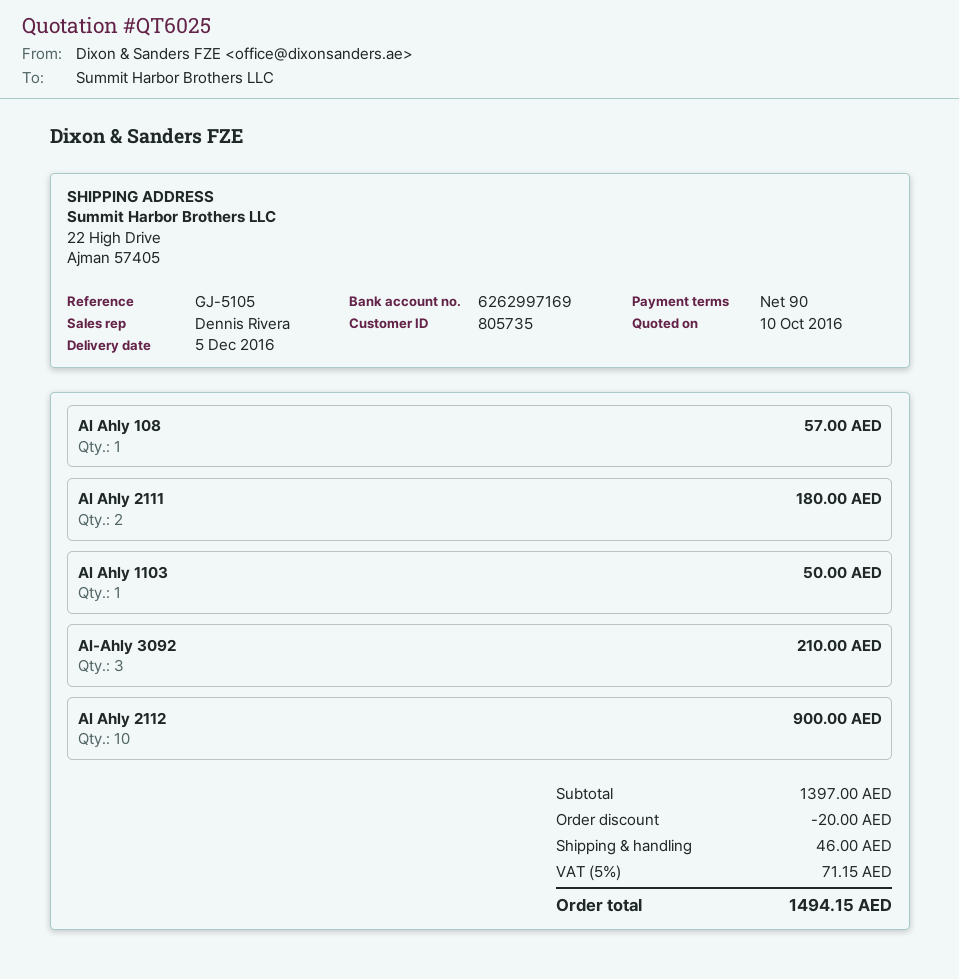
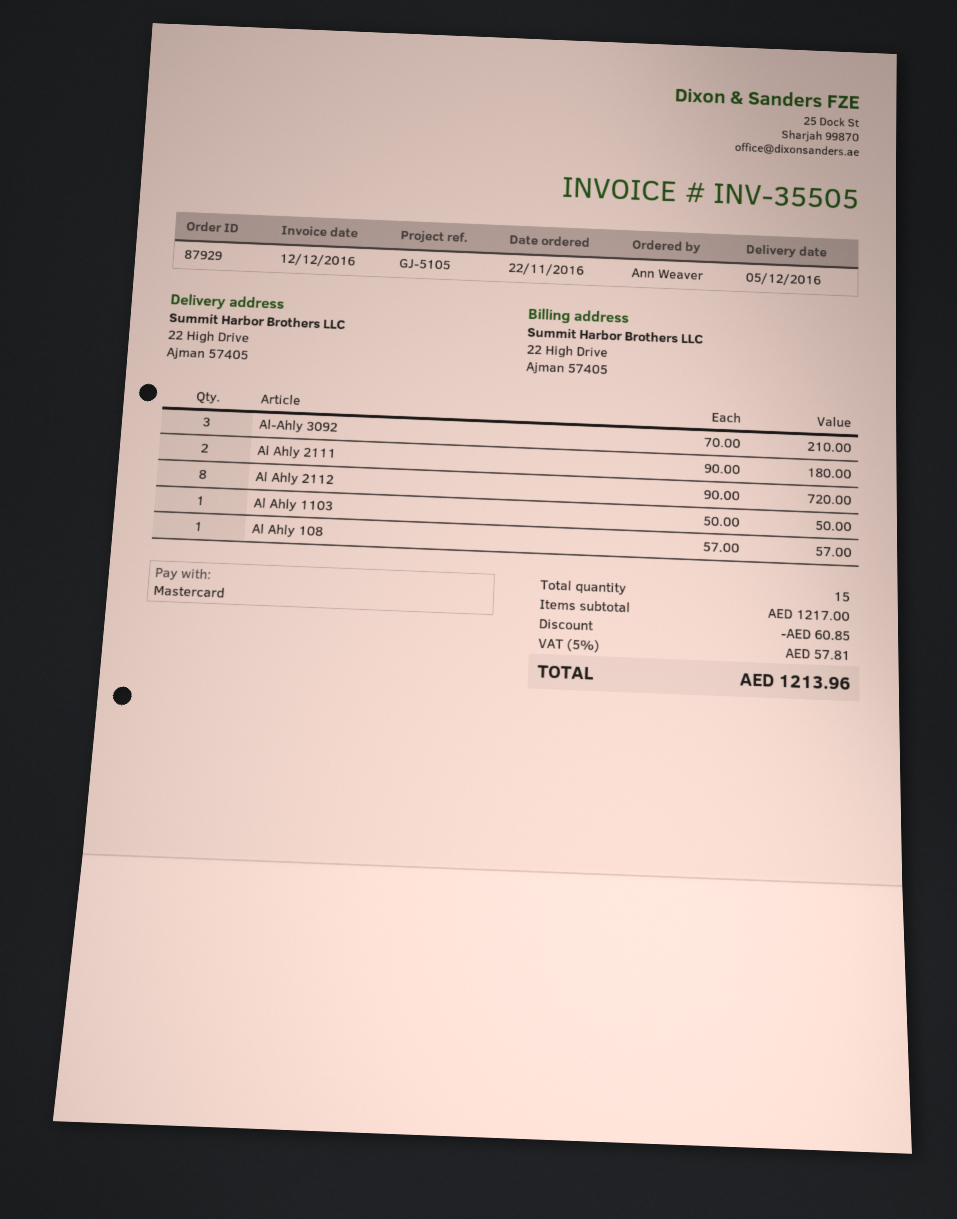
Al Ahly 2112: 10 for 900.00 -> 8 for 720.00
subtotal: 1397.00 -> 1217.00
discount: 20.00 -> 60.85
shipping: 46.00 -> none
tax: 5% = 71.15 -> 5% = 57.81
total: 1494.15 -> 1213.96

